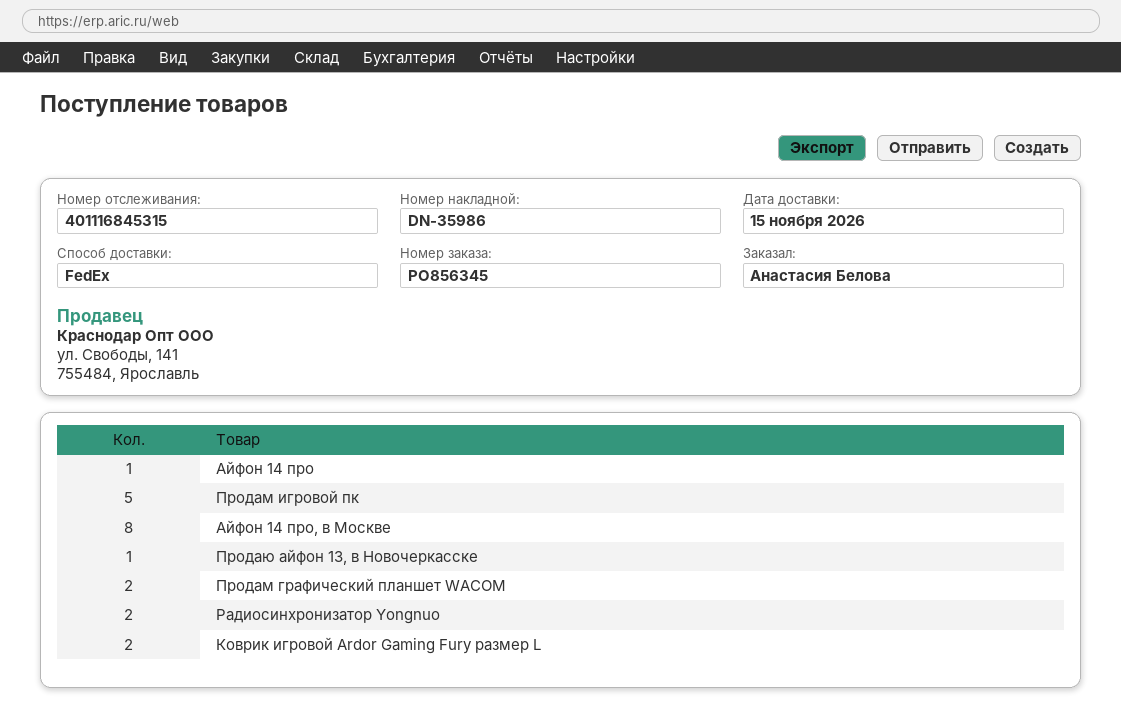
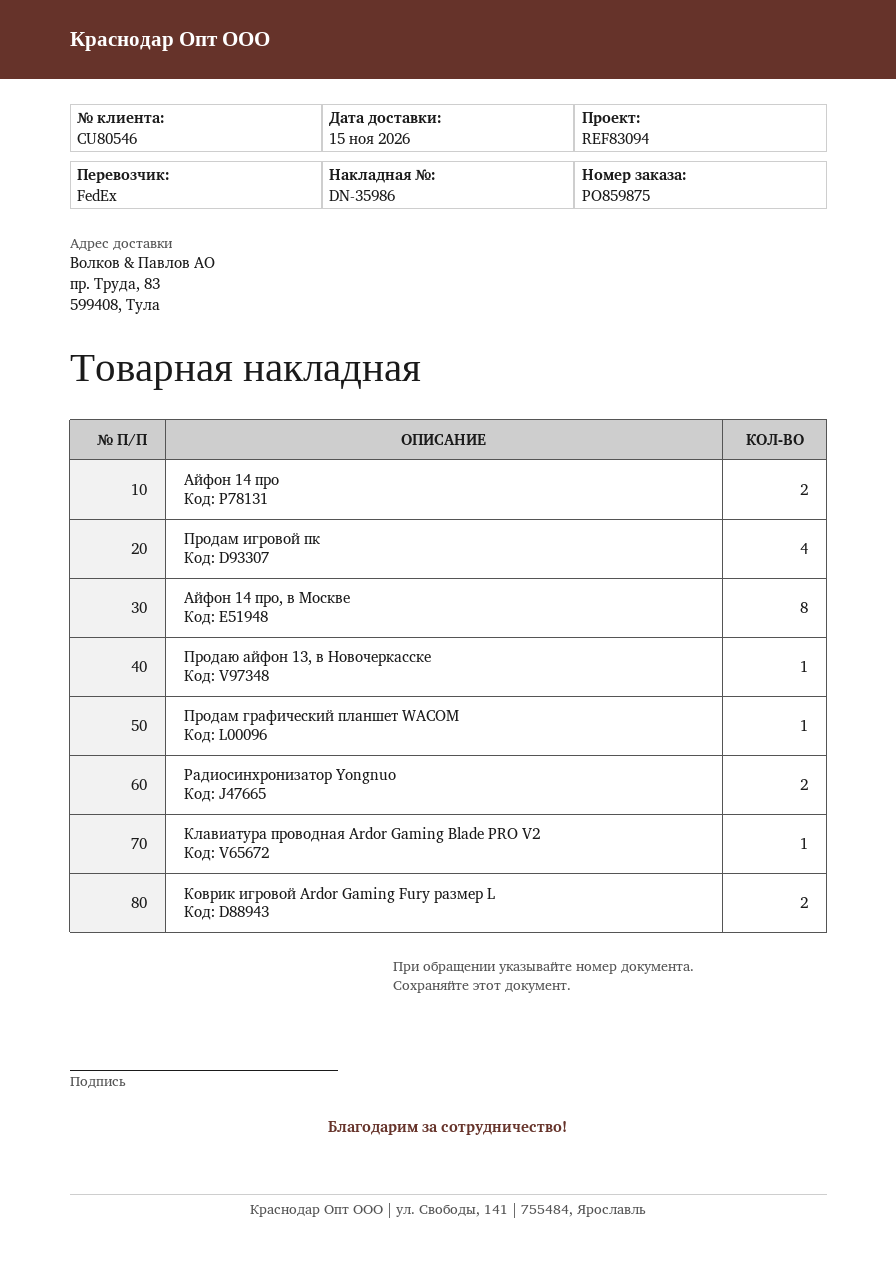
order number: PO856345 -> PO859875
Айфон 14 про: 1 -> 2
Продам игровой пк: 5 -> 4
Продам графический планшет WACOM: 2 -> 1
Клавиатура проводная Ardor Gaming Blade PRO V2: none -> 1

